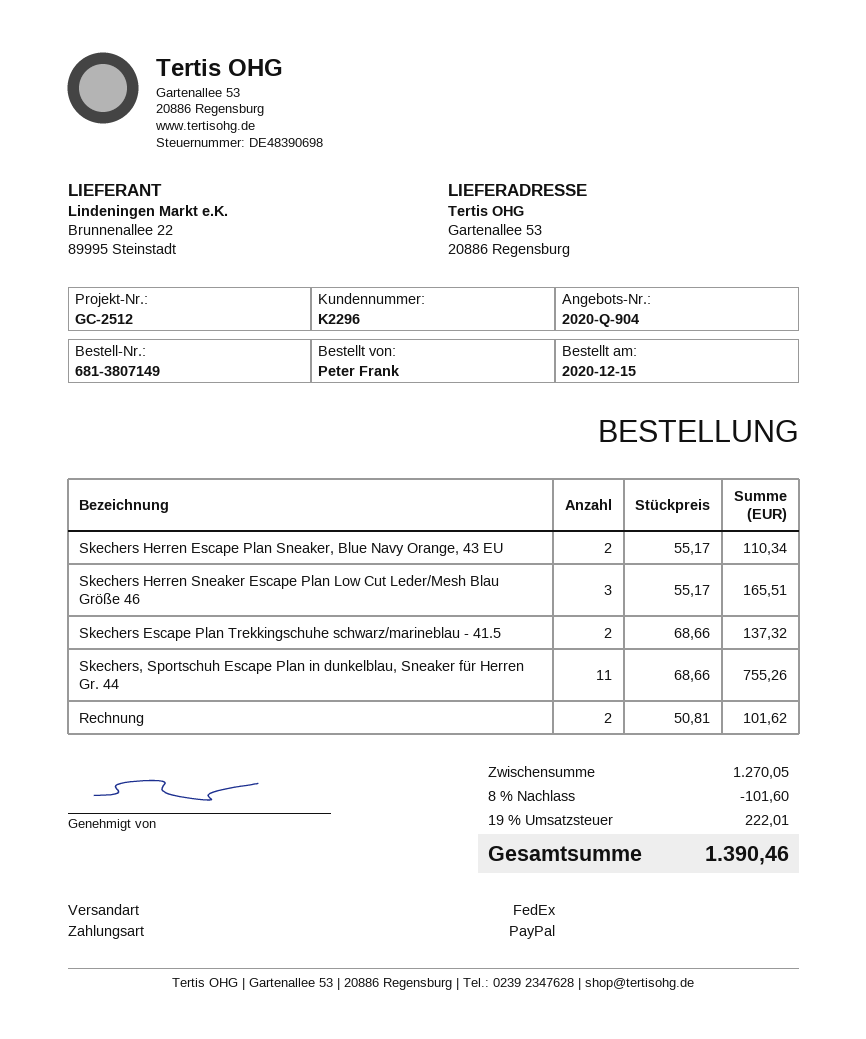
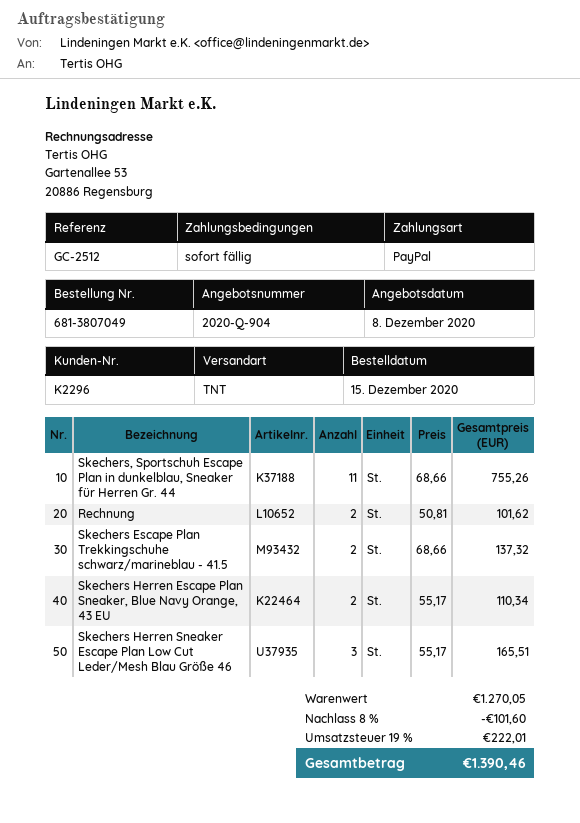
order number: 681-3807149 -> 681-3807049
shipping method: FedEx -> TNT

